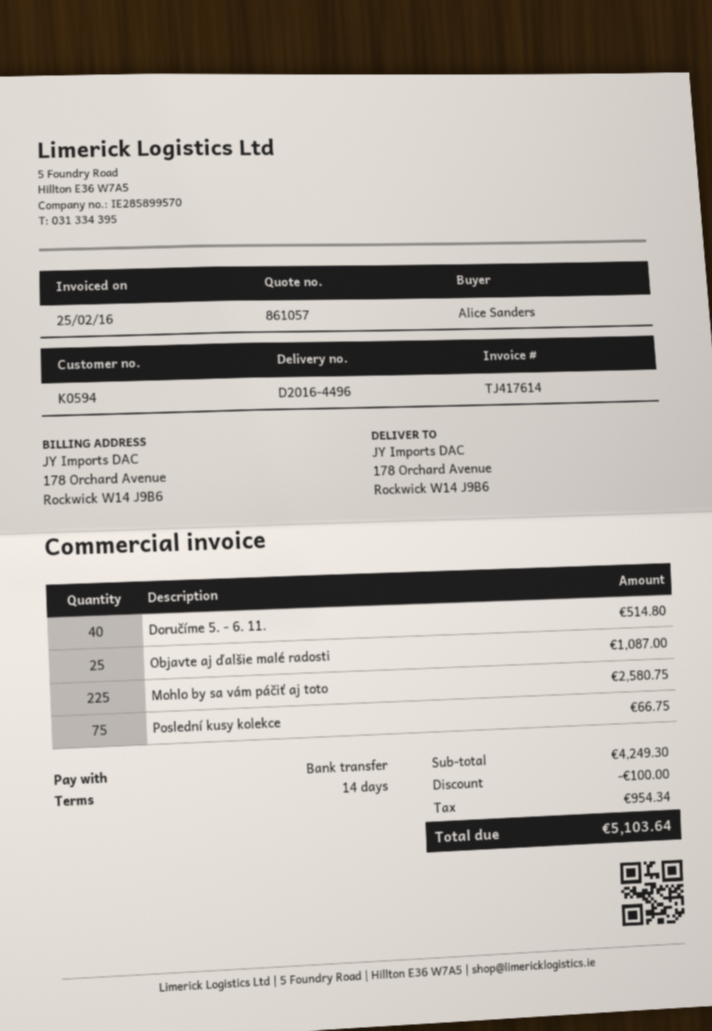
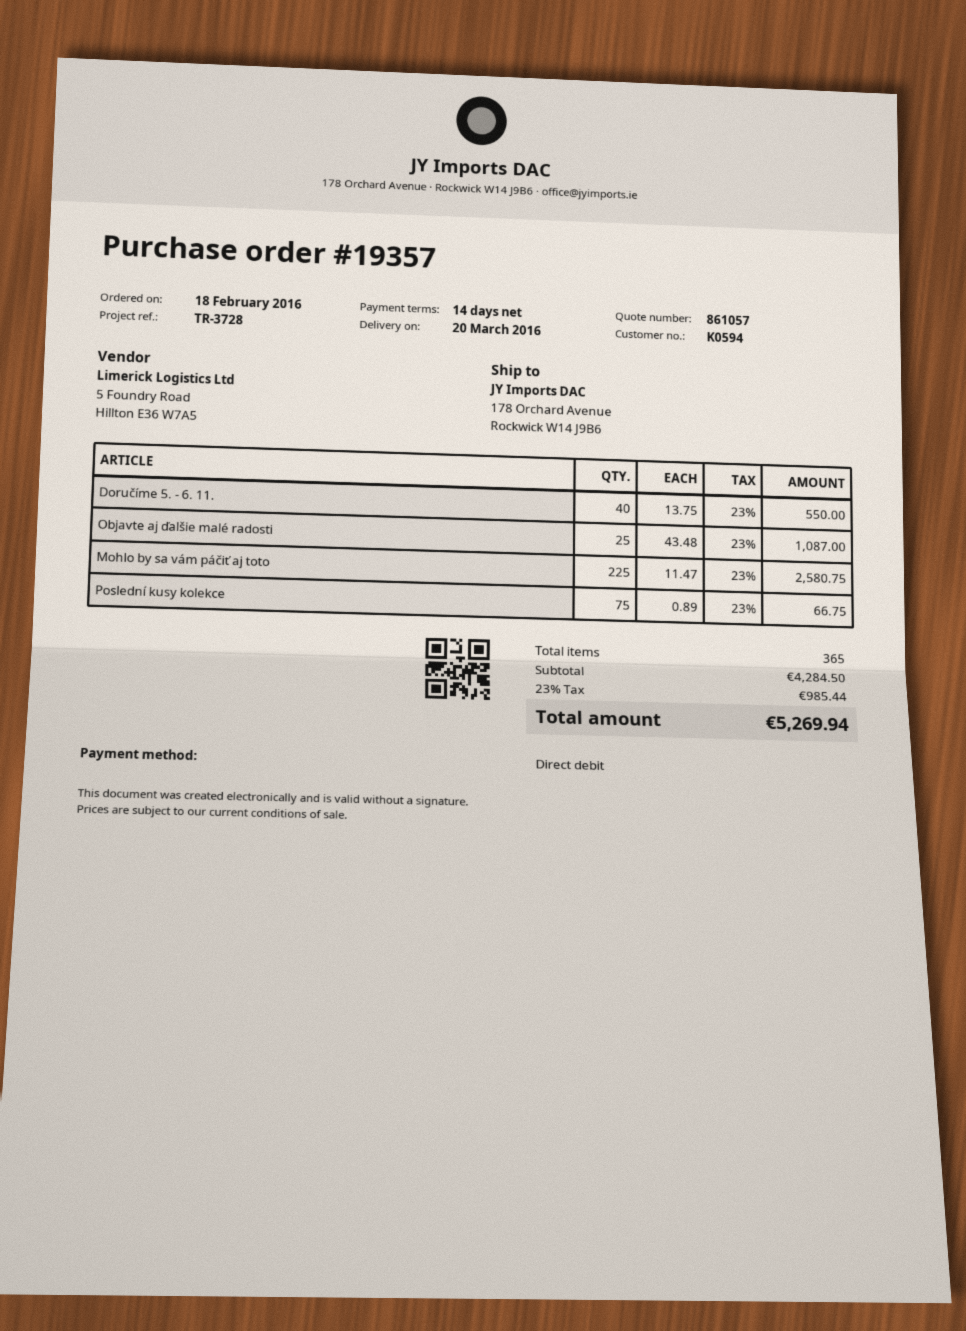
payment method: bank transfer -> direct debit
Doručíme 5. - 6. 11.: 40 for 514.80 -> 40 for 550.00
subtotal: 4249.30 -> 4284.50
discount: 100.00 -> none
tax: 954.34 -> 985.44
total: 5103.64 -> 5269.94

